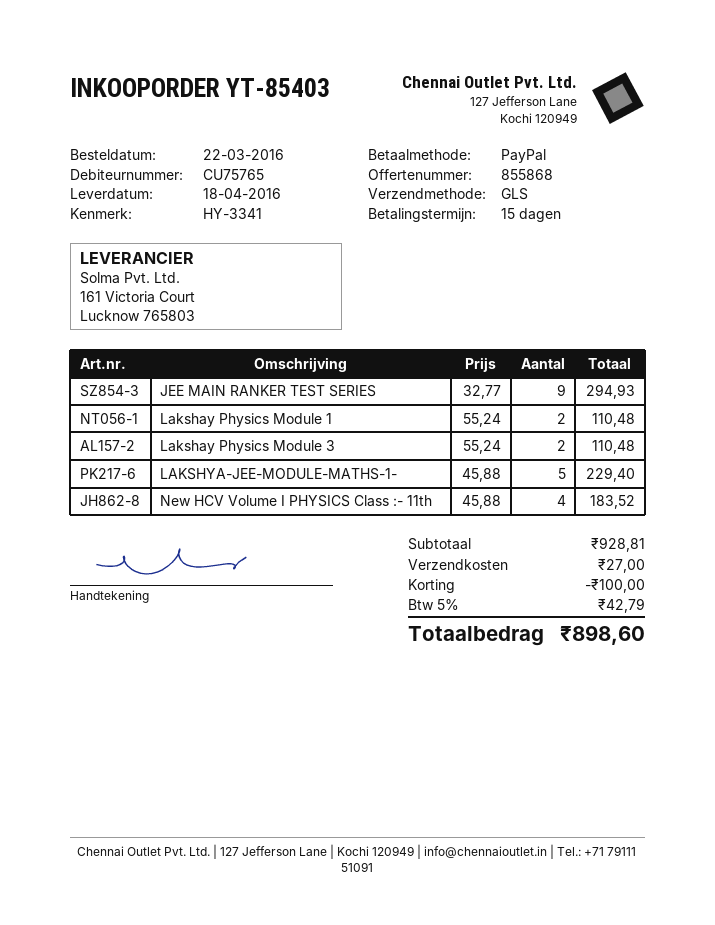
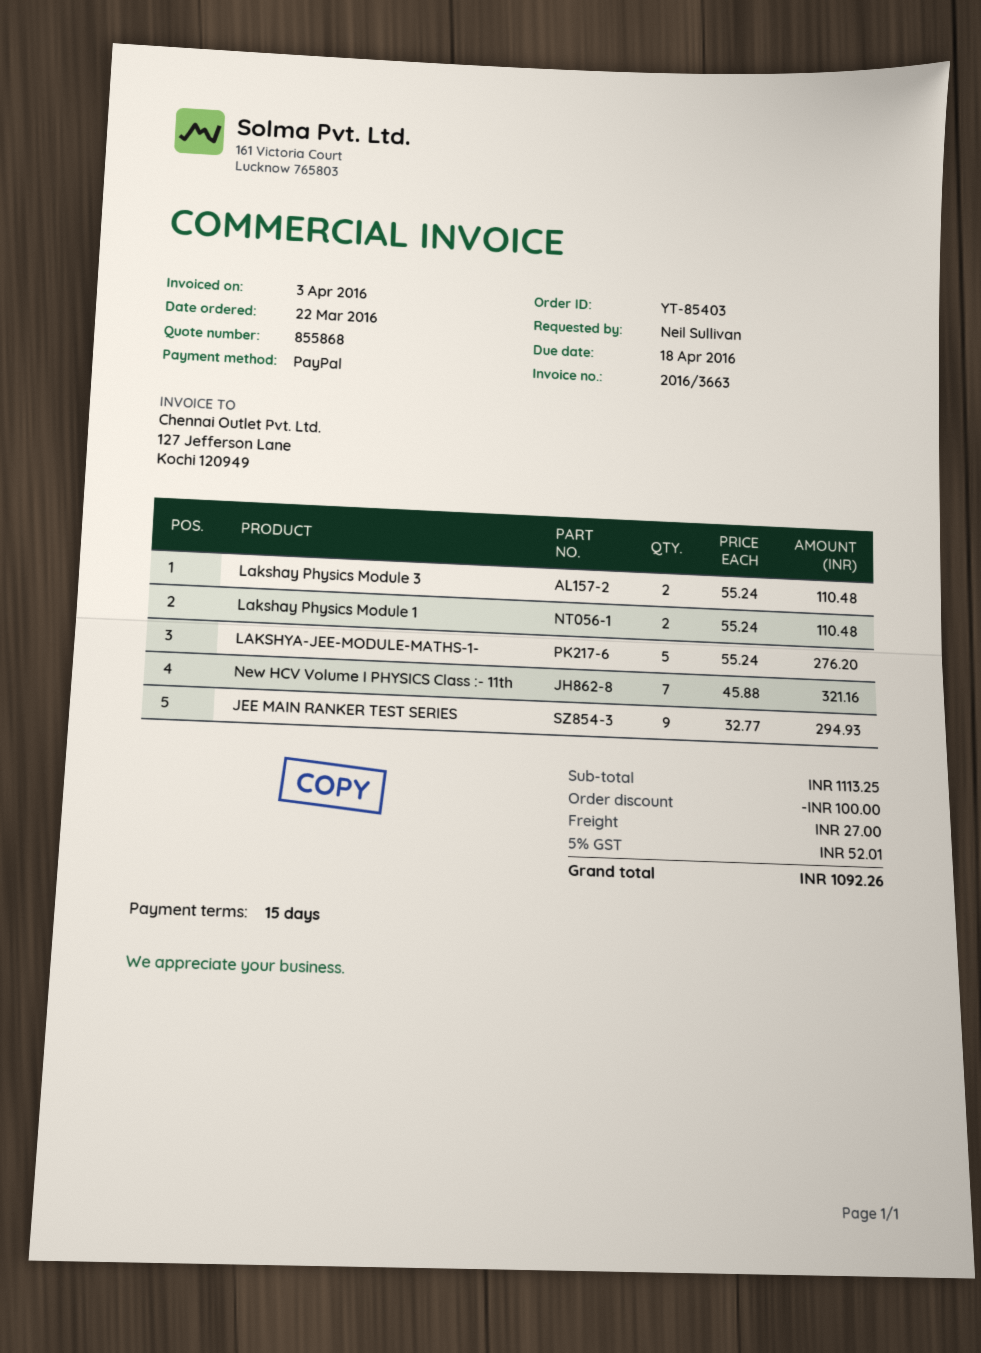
LAKSHYA-JEE-MODULE-MATHS-1-: 5 x 45.88 = 229.40 -> 5 x 55.24 = 276.20
New HCV Volume I PHYSICS Class :- 11th: 4 x 45.88 = 183.52 -> 7 x 45.88 = 321.16
subtotal: 928.81 -> 1113.25
tax: 5% = 42.79 -> 5% = 52.01
total: 898.60 -> 1092.26

